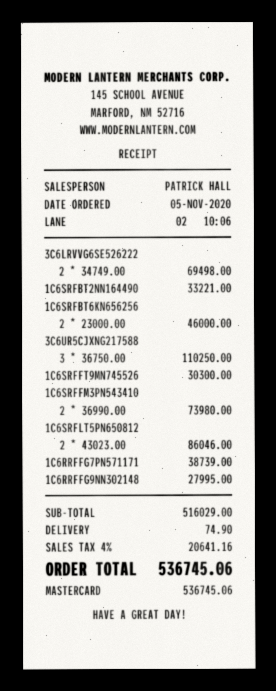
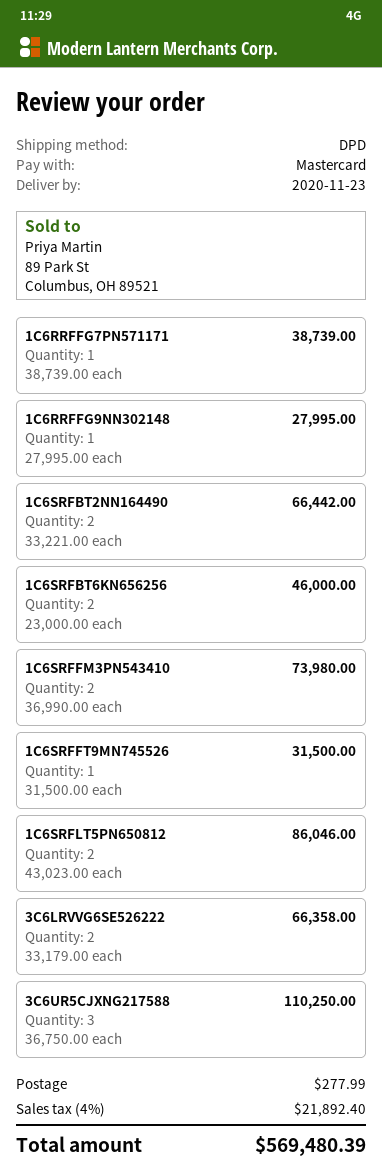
3C6LRVVG6SE526222: 2 x 34749.00 = 69498.00 -> 2 x 33179.00 = 66358.00
1C6SRFBT2NN164490: 1 x 33221.00 = 33221.00 -> 2 x 33221.00 = 66442.00
1C6SRFFT9MN745526: 1 x 30300.00 = 30300.00 -> 1 x 31500.00 = 31500.00
shipping: 74.90 -> 277.99
tax: 4% = 20641.16 -> 4% = 21892.40
total: 536745.06 -> 569480.39

